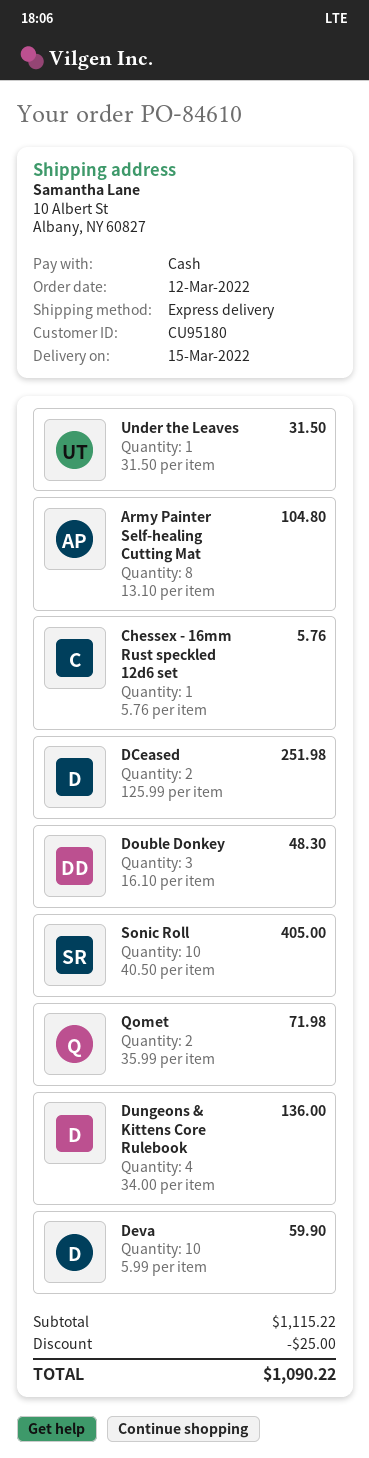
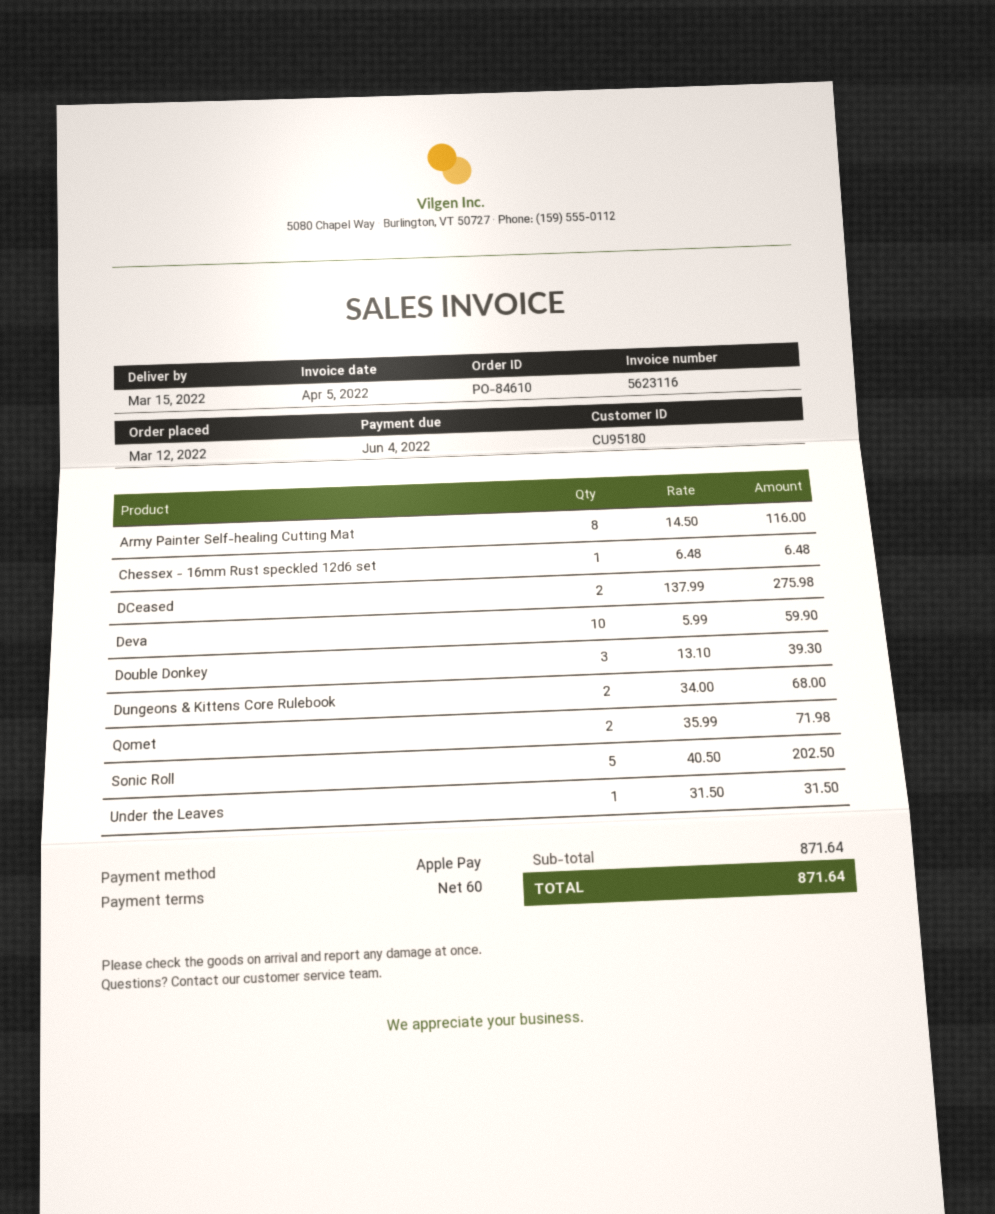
payment method: cash -> Apple Pay
Army Painter Self-healing Cutting Mat: 8 x 13.10 = 104.80 -> 8 x 14.50 = 116.00
Chessex - 16mm Rust speckled 12d6 set: 1 x 5.76 = 5.76 -> 1 x 6.48 = 6.48
DCeased: 2 x 125.99 = 251.98 -> 2 x 137.99 = 275.98
Double Donkey: 3 x 16.10 = 48.30 -> 3 x 13.10 = 39.30
Sonic Roll: 10 x 40.50 = 405.00 -> 5 x 40.50 = 202.50
Dungeons & Kittens Core Rulebook: 4 x 34.00 = 136.00 -> 2 x 34.00 = 68.00
subtotal: 1115.22 -> 871.64
discount: 25.00 -> none
total: 1090.22 -> 871.64

